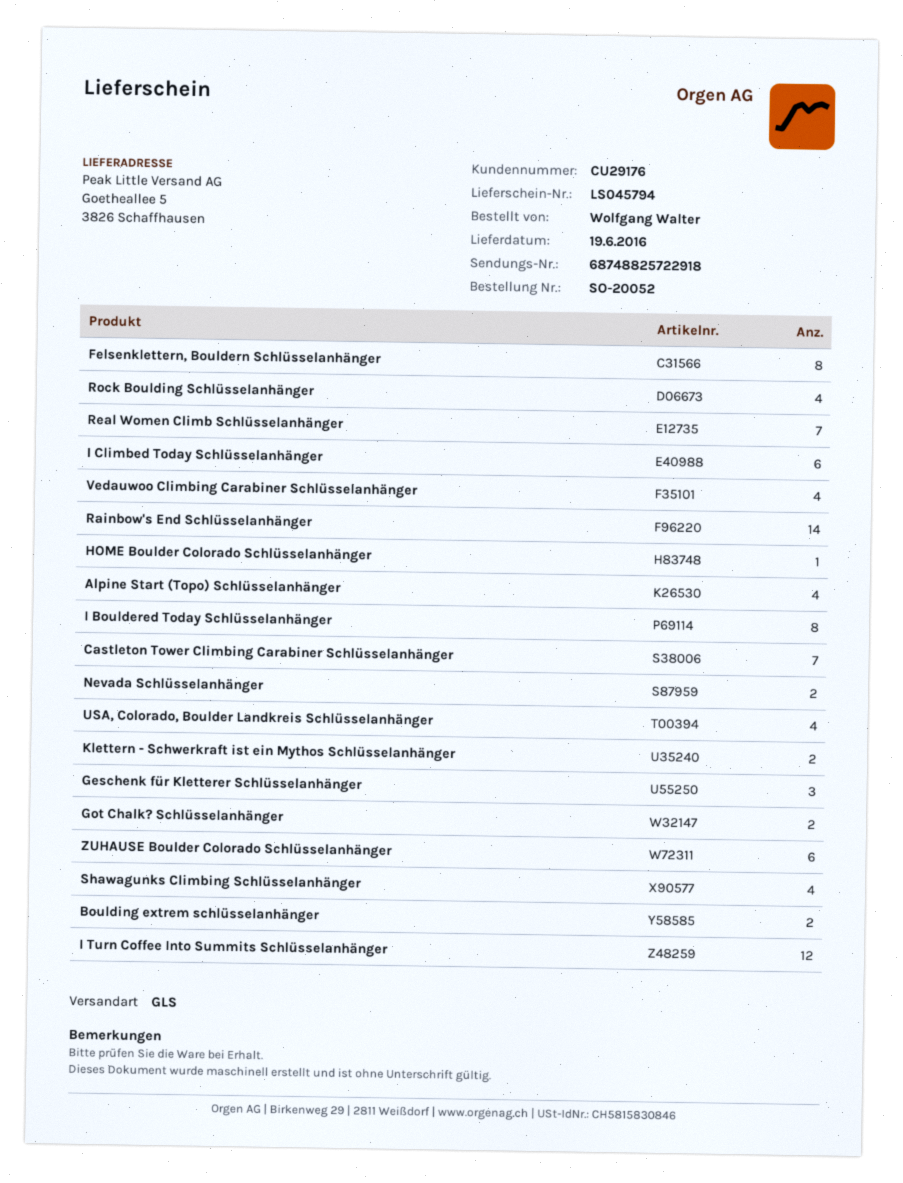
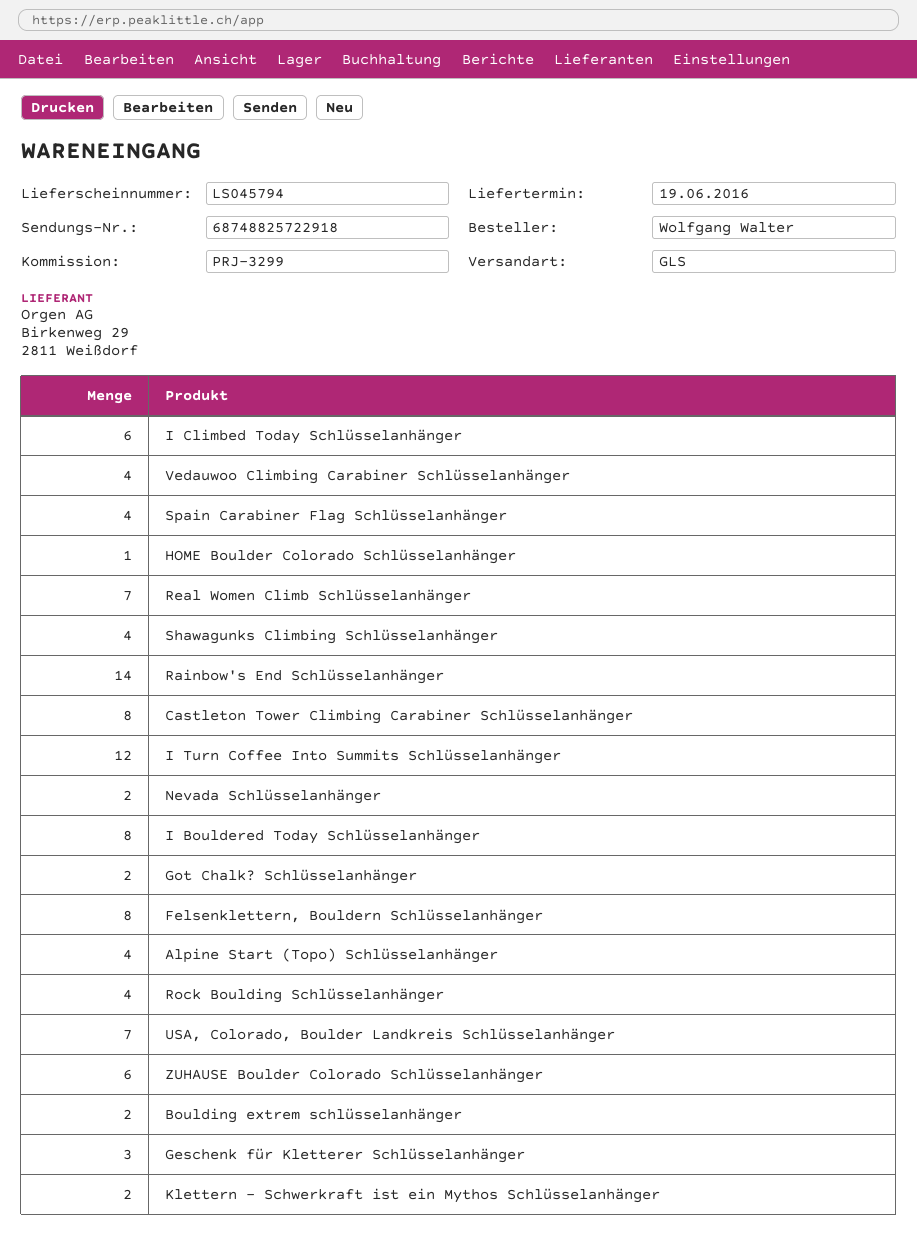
Castleton Tower Climbing Carabiner Schlüsselanhänger: 7 -> 8
USA, Colorado, Boulder Landkreis Schlüsselanhänger: 4 -> 7
Spain Carabiner Flag Schlüsselanhänger: none -> 4

